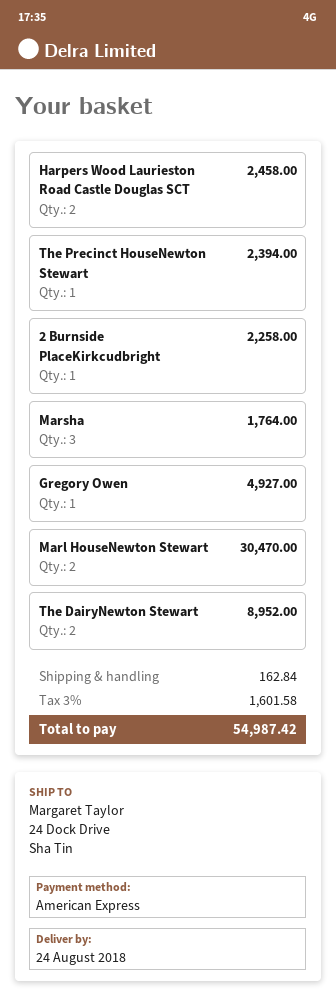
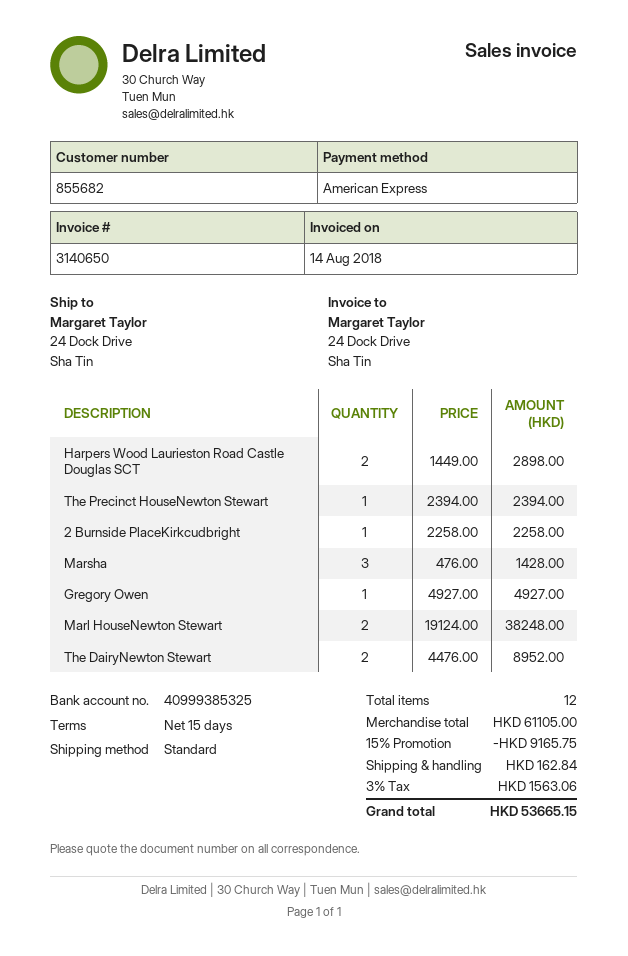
Harpers Wood Laurieston Road Castle Douglas SCT: 2 for 2458.00 -> 2 for 2898.00
Marsha: 3 for 1764.00 -> 3 for 1428.00
Marl HouseNewton Stewart: 2 for 30470.00 -> 2 for 38248.00
discount: none -> 15% = 9165.75
tax: 3% = 1601.58 -> 3% = 1563.06
total: 54987.42 -> 53665.15

